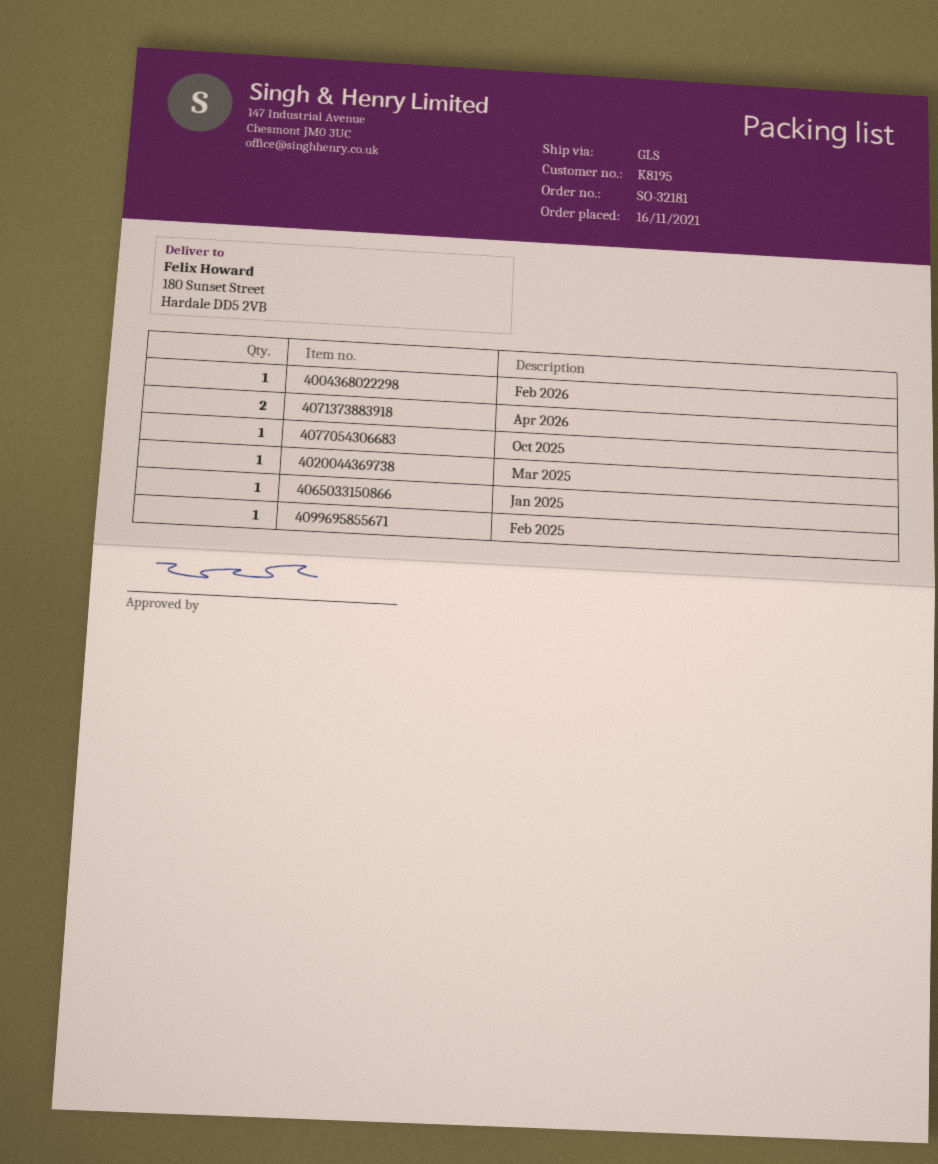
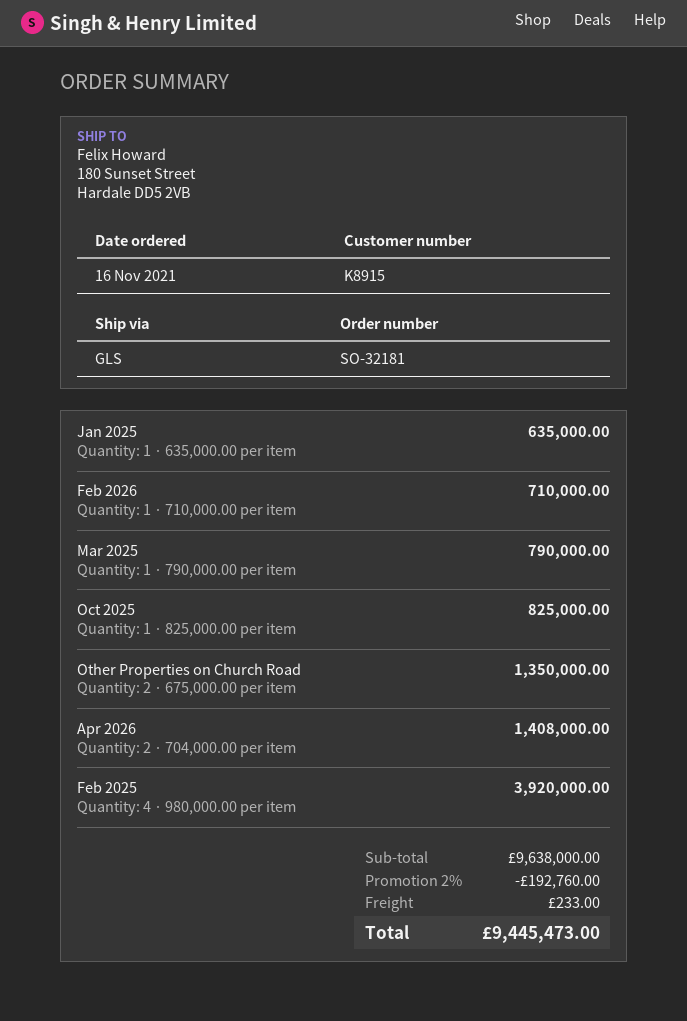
customer number: K8195 -> K8915
Feb 2025: 1 -> 4
Other Properties on Church Road: none -> 2

